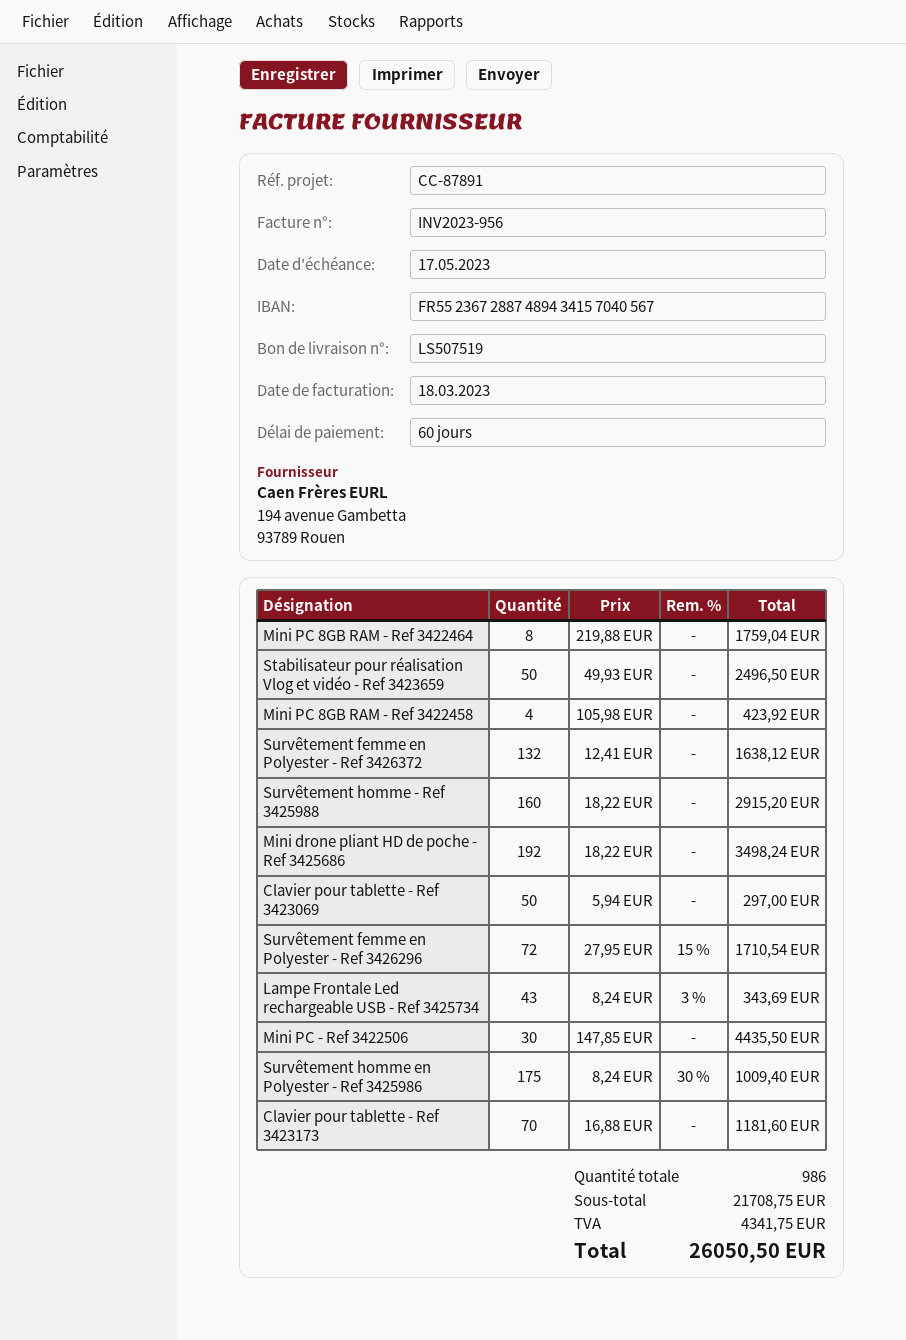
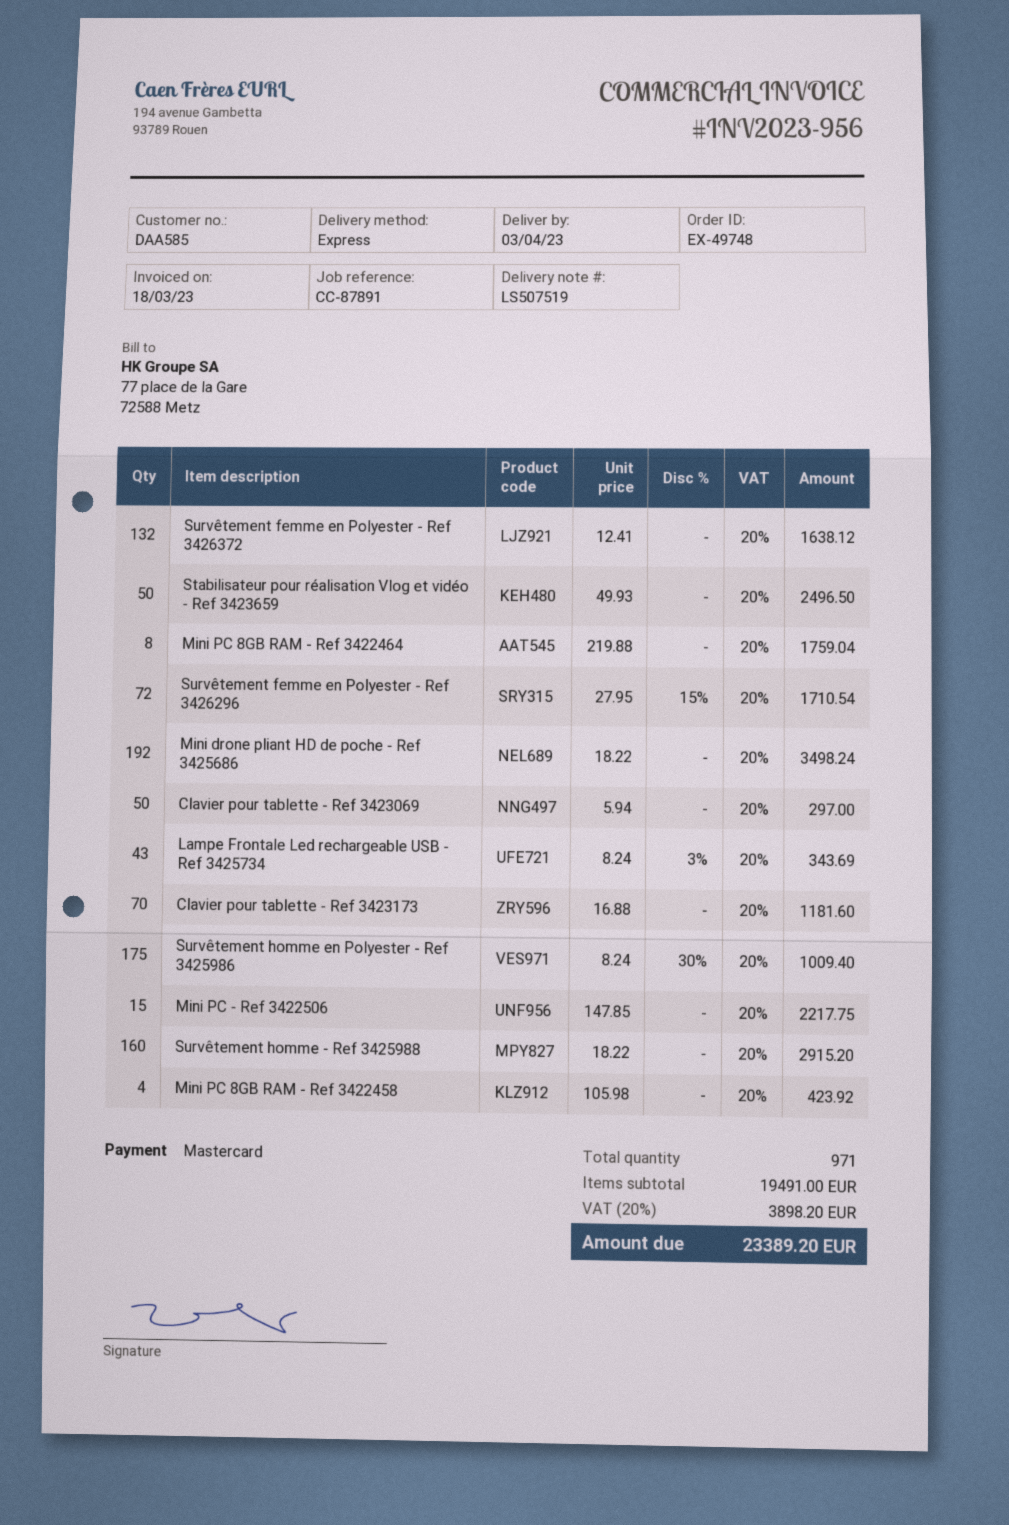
Mini PC - Ref 3422506: 30 x 147.85 = 4435.50 -> 15 x 147.85 = 2217.75
total quantity: 986 -> 971
subtotal: 21708.75 -> 19491.00
tax: 4341.75 -> 3898.20
total: 26050.50 -> 23389.20

